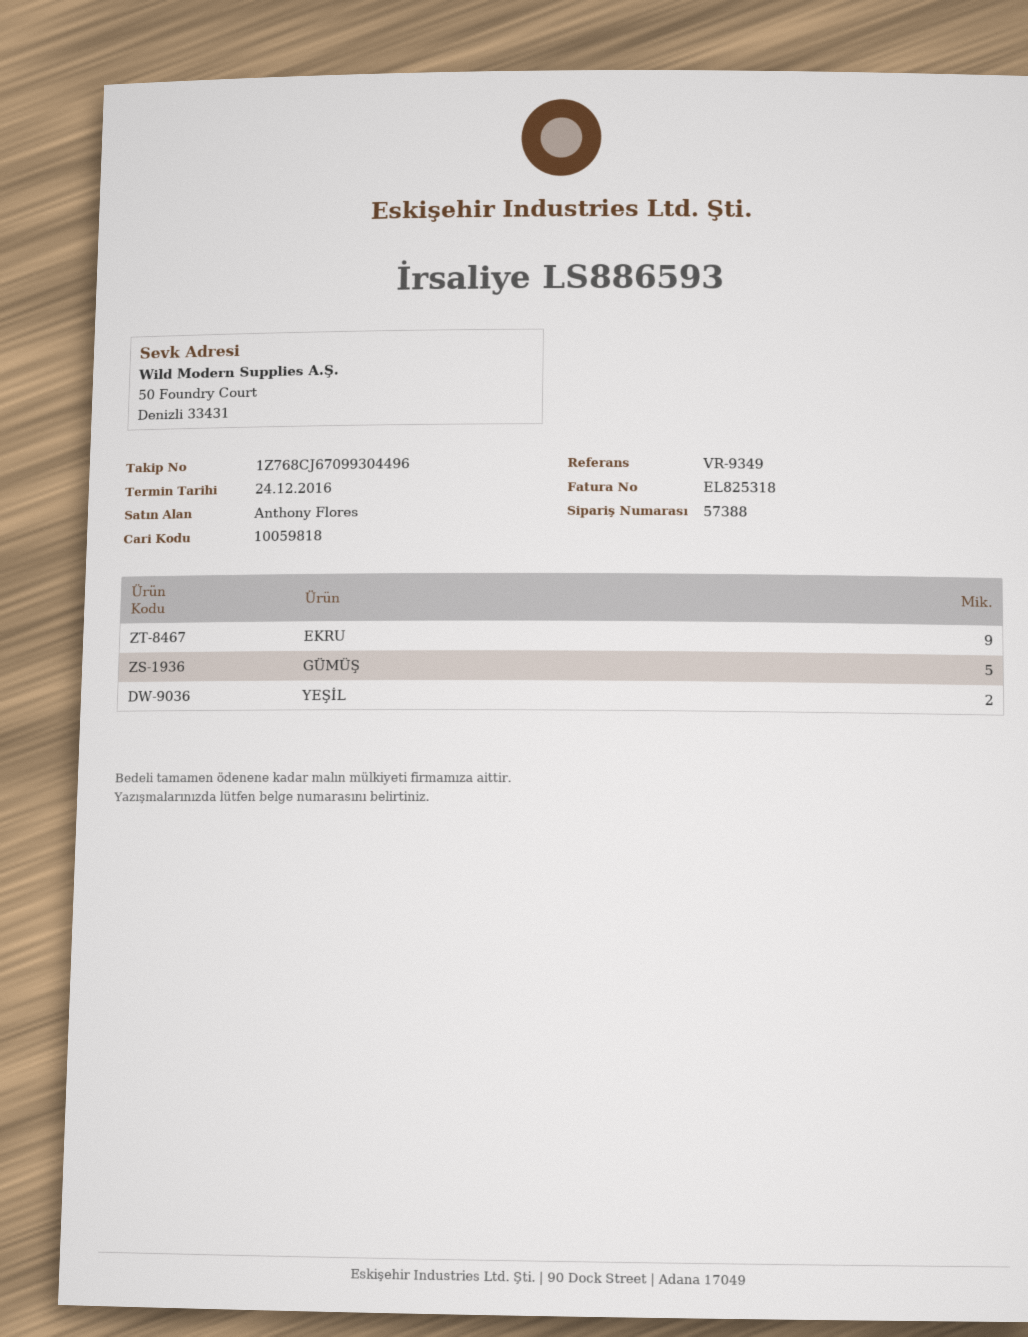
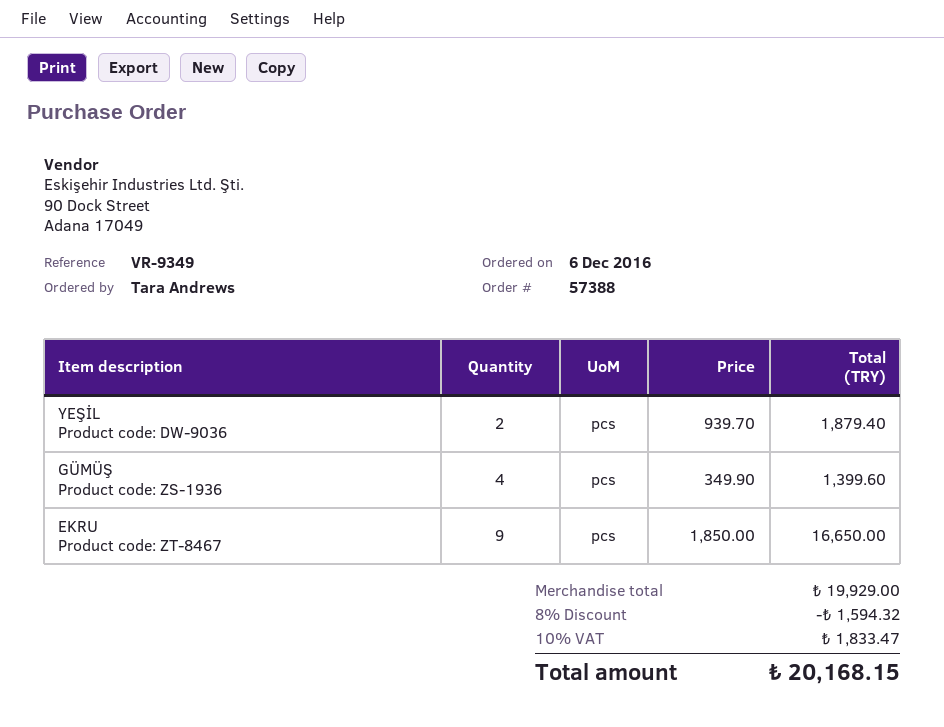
ordered by: Anthony Flores -> Tara Andrews
GÜMÜŞ: 5 -> 4

